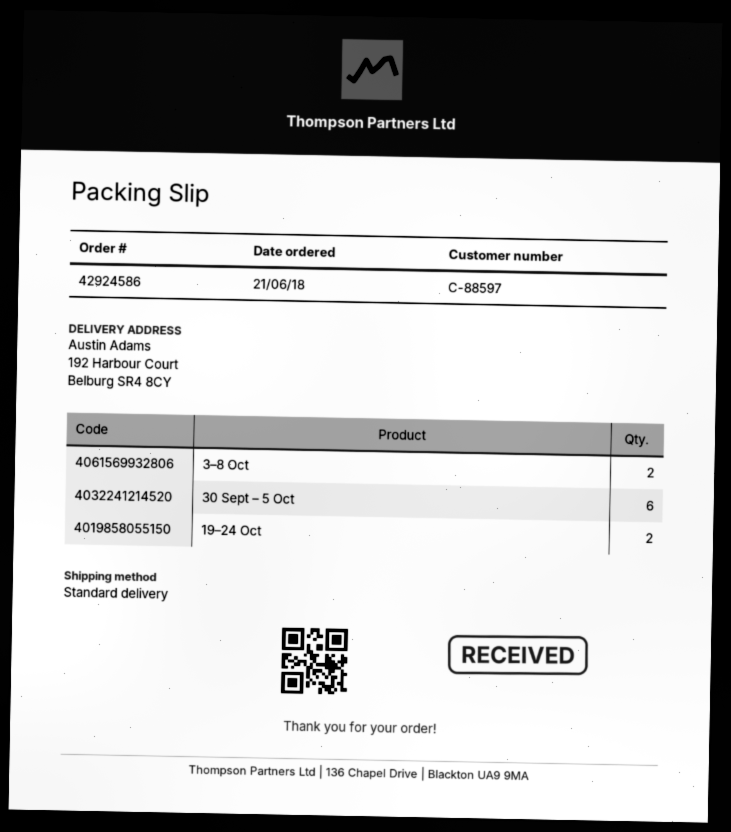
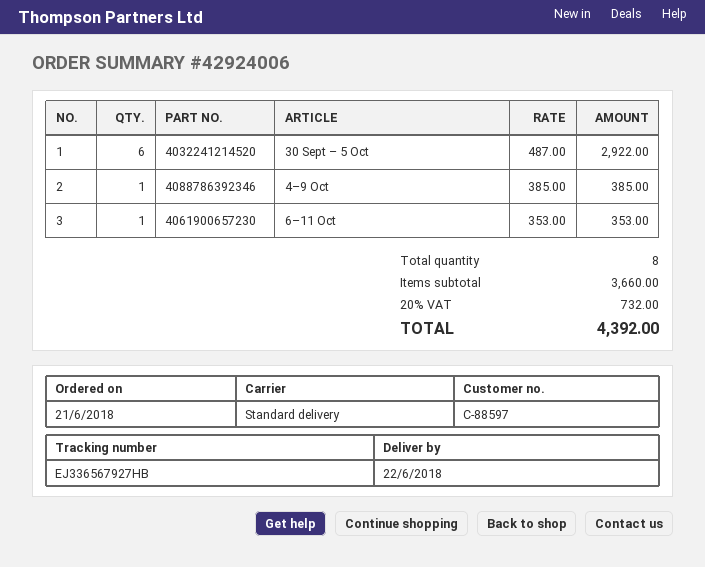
order number: 42924586 -> 42924006
3–8 Oct: 2 -> none
19–24 Oct: 2 -> none
4–9 Oct: none -> 1
6–11 Oct: none -> 1

